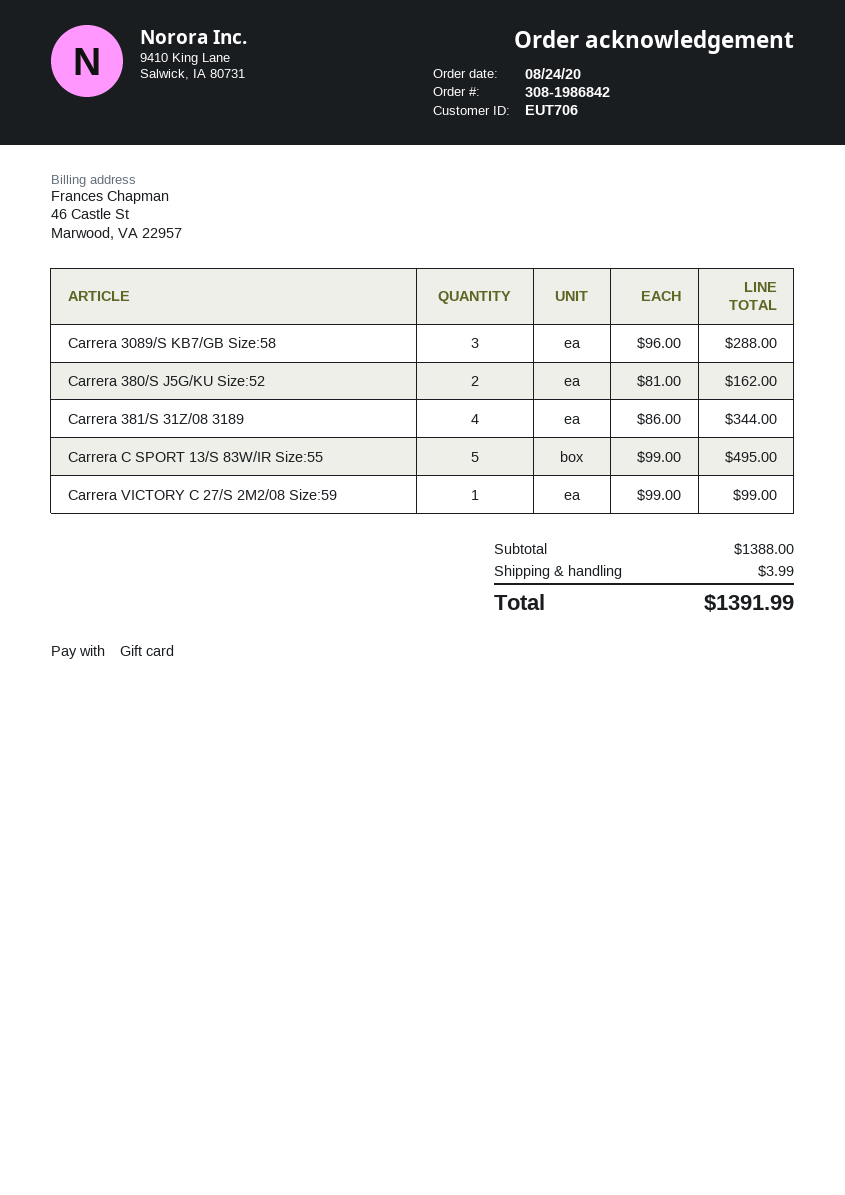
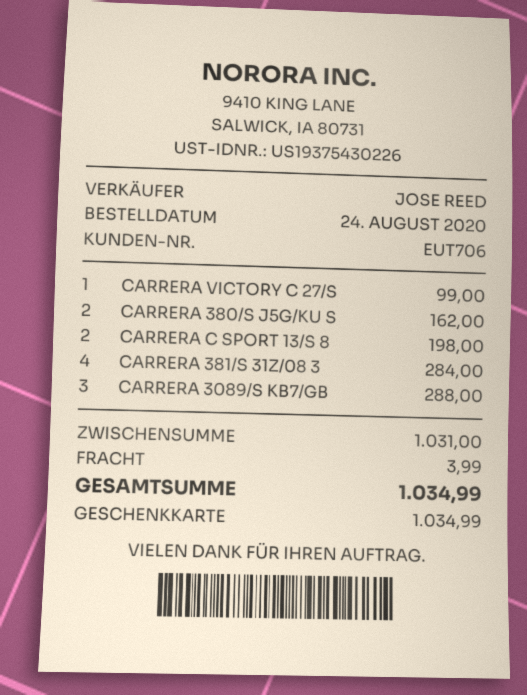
Carrera 381/S 31Z/08 3189: 4 for 344.00 -> 4 for 284.00
Carrera C SPORT 13/S 83W/IR Size:55: 5 for 495.00 -> 2 for 198.00
subtotal: 1388.00 -> 1031.00
total: 1391.99 -> 1034.99

